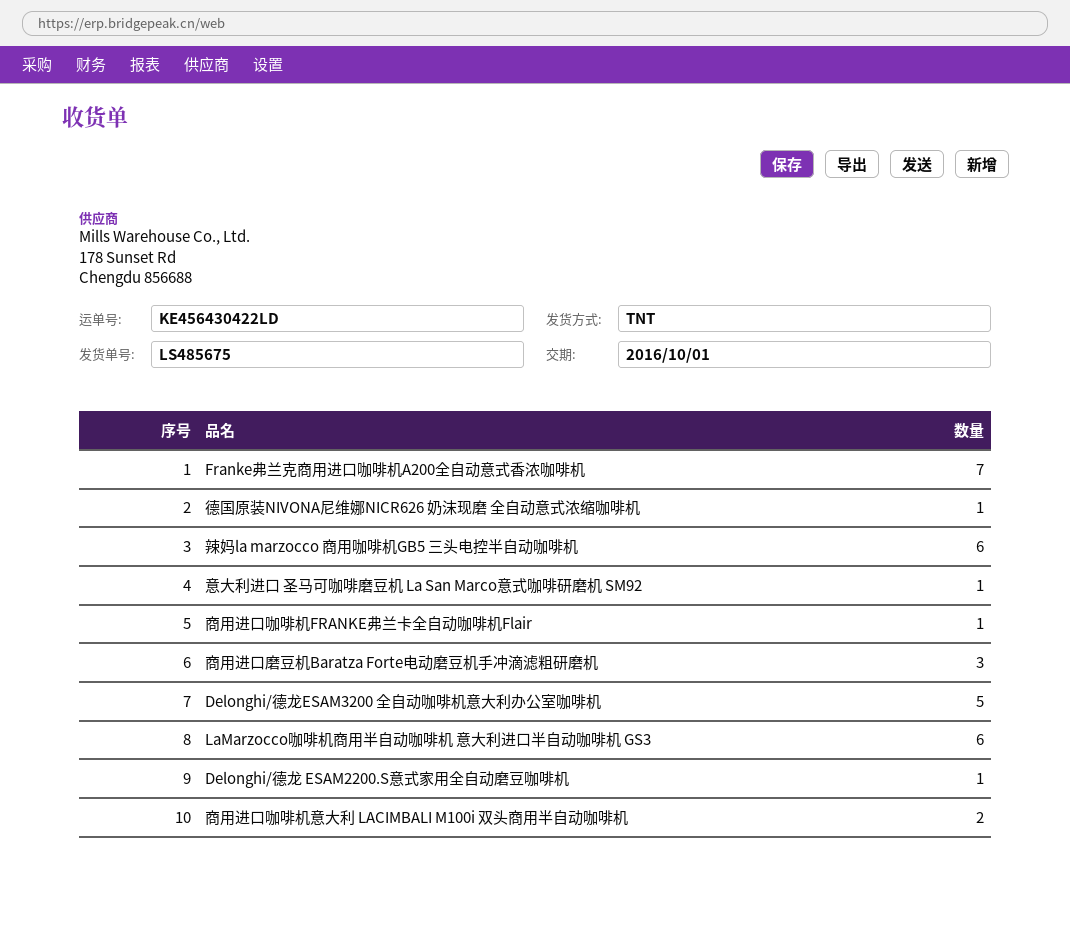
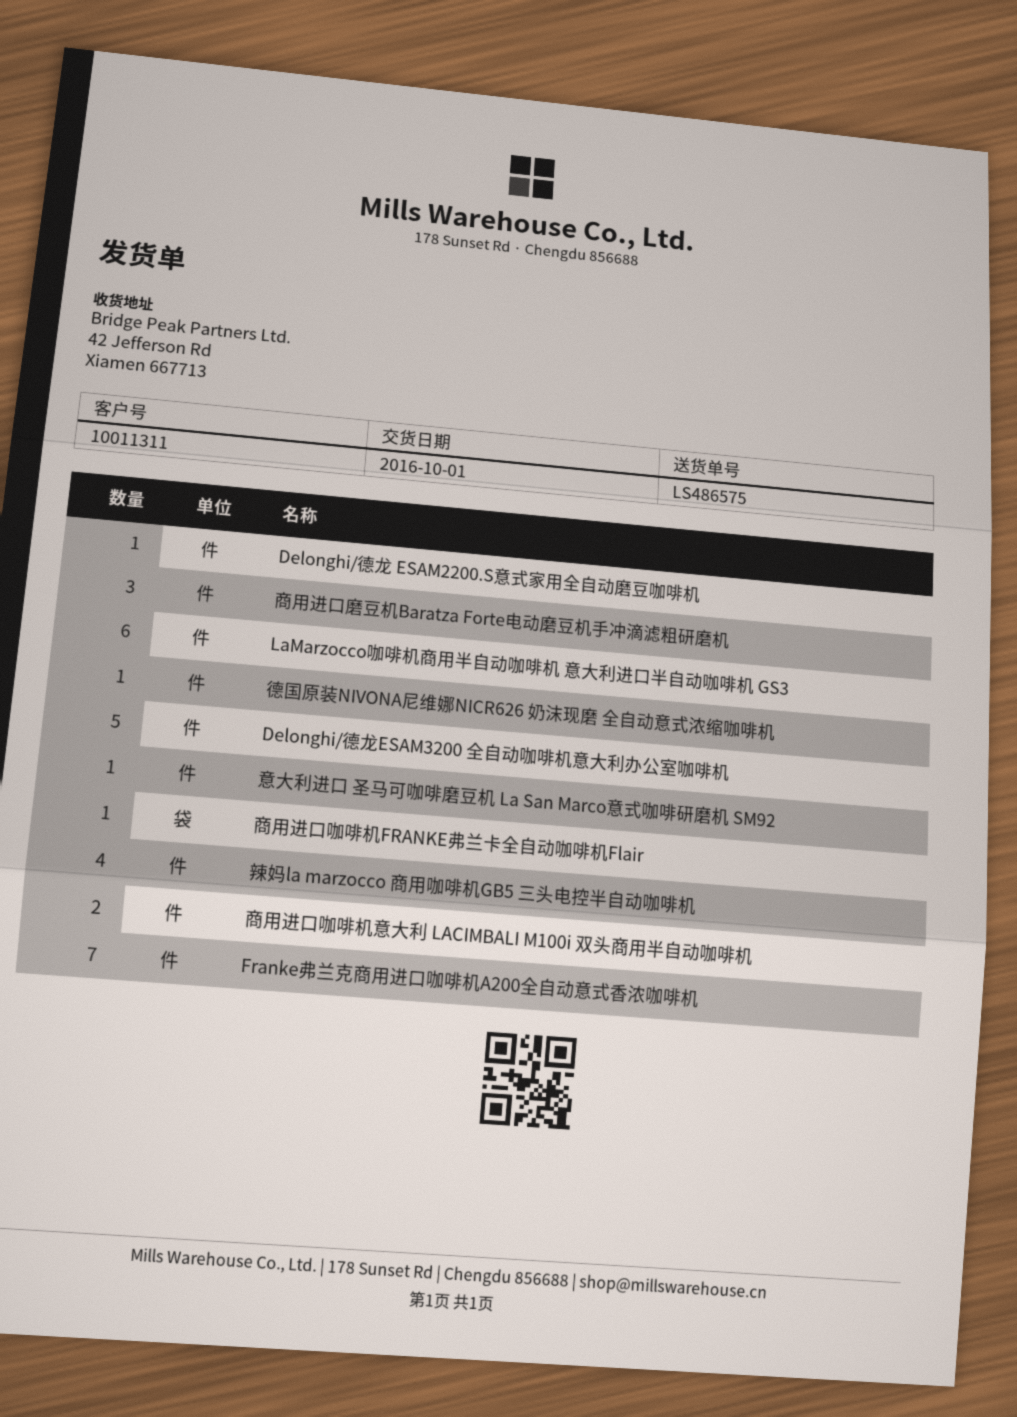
delivery note number: LS485675 -> LS486575
辣妈la marzocco 商用咖啡机GB5 三头电控半自动咖啡机: 6 -> 4

